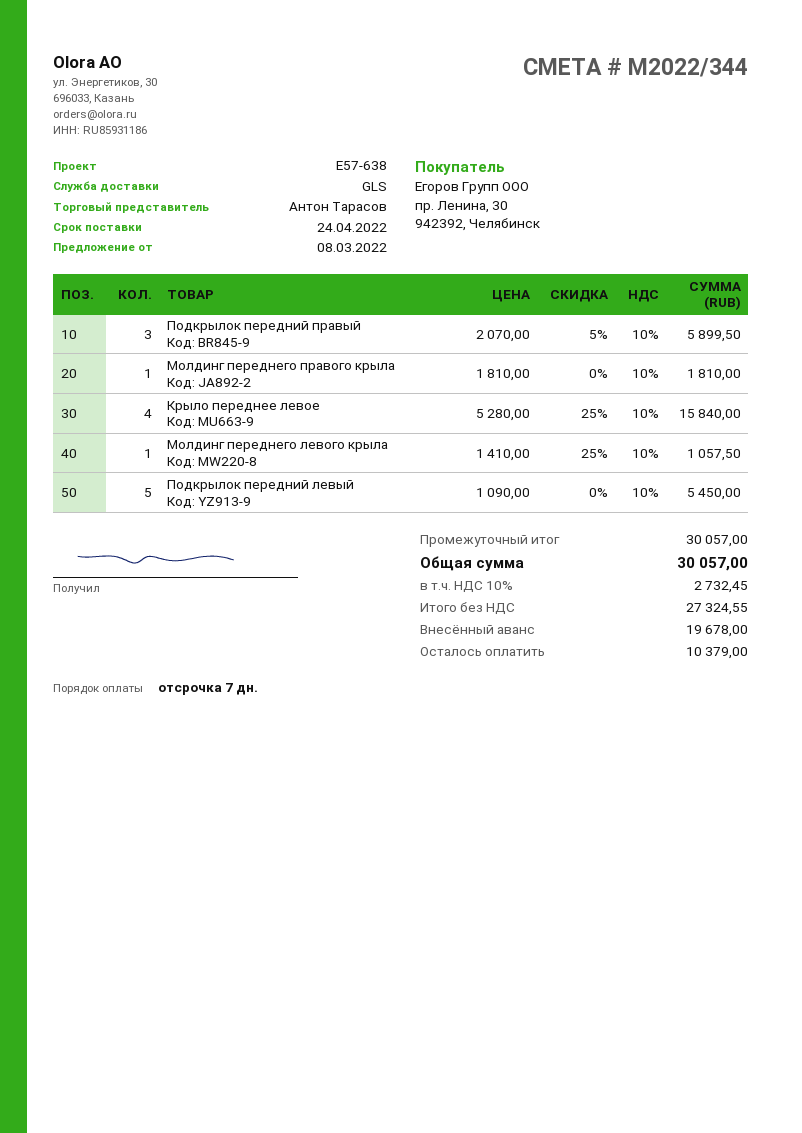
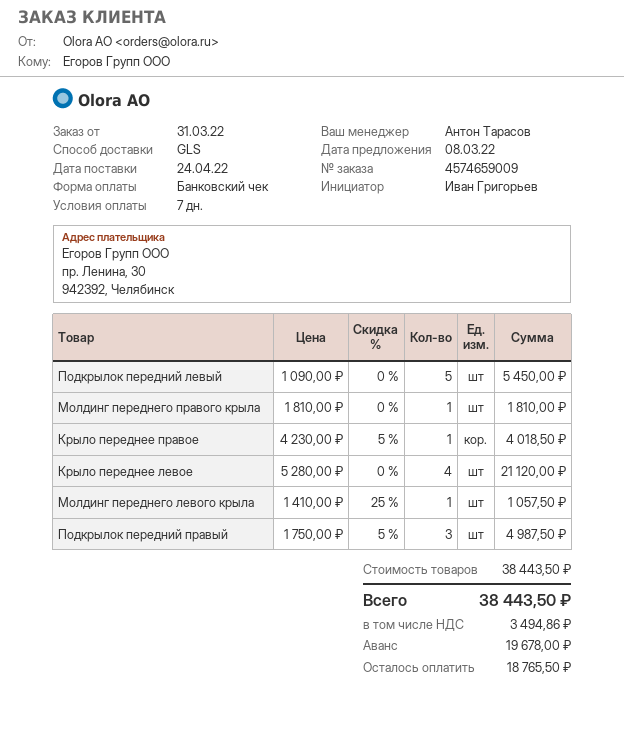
Подкрылок передний правый: 3 x 2070.00 - 5% = 5899.50 -> 3 x 1750.00 - 5% = 4987.50
Крыло переднее левое: 4 x 5280.00 - 25% = 15840.00 -> 4 x 5280.00 = 21120.00
Крыло переднее правое: none -> 1 x 4230.00 - 5% = 4018.50
subtotal: 30057.00 -> 38443.50
tax: 2732.45 -> 3494.86
total: 30057.00 -> 38443.50
balance: 10379.00 -> 18765.50

